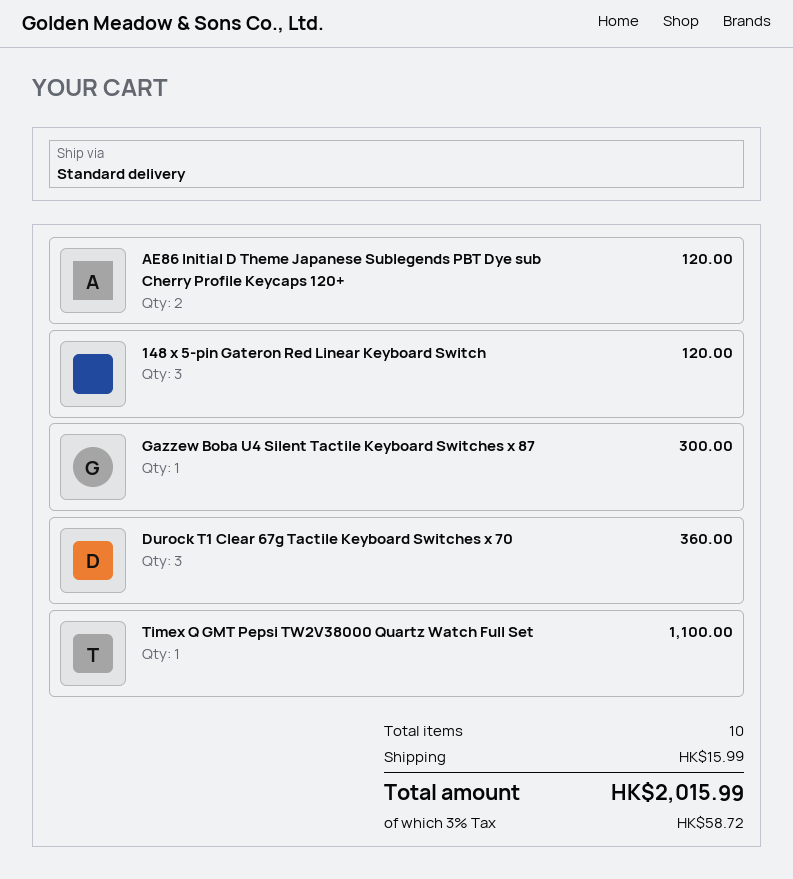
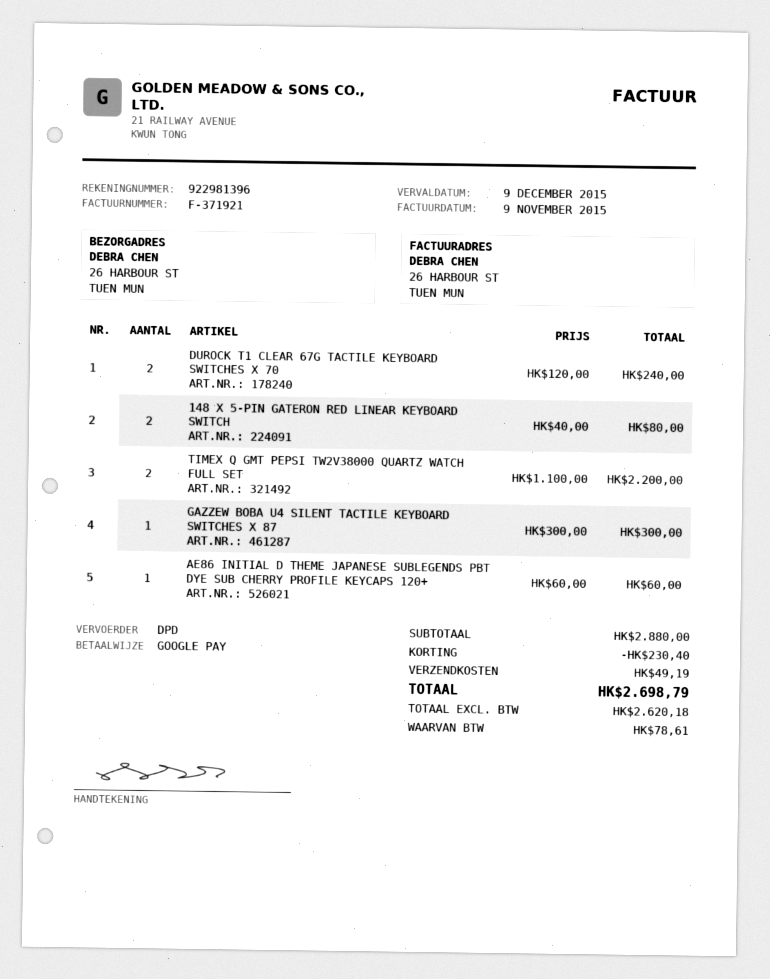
shipping method: standard -> DPD
AE86 Initial D Theme Japanese Sublegends PBT Dye sub Cherry Profile Keycaps 120+: 2 for 120.00 -> 1 for 60.00
148 x 5-pin Gateron Red Linear Keyboard Switch: 3 for 120.00 -> 2 for 80.00
Durock T1 Clear 67g Tactile Keyboard Switches x 70: 3 for 360.00 -> 2 for 240.00
Timex Q GMT Pepsi TW2V38000 Quartz Watch Full Set: 1 for 1100.00 -> 2 for 2200.00
discount: none -> 230.40
shipping: 15.99 -> 49.19
tax: 58.72 -> 78.61
total: 2015.99 -> 2698.79

